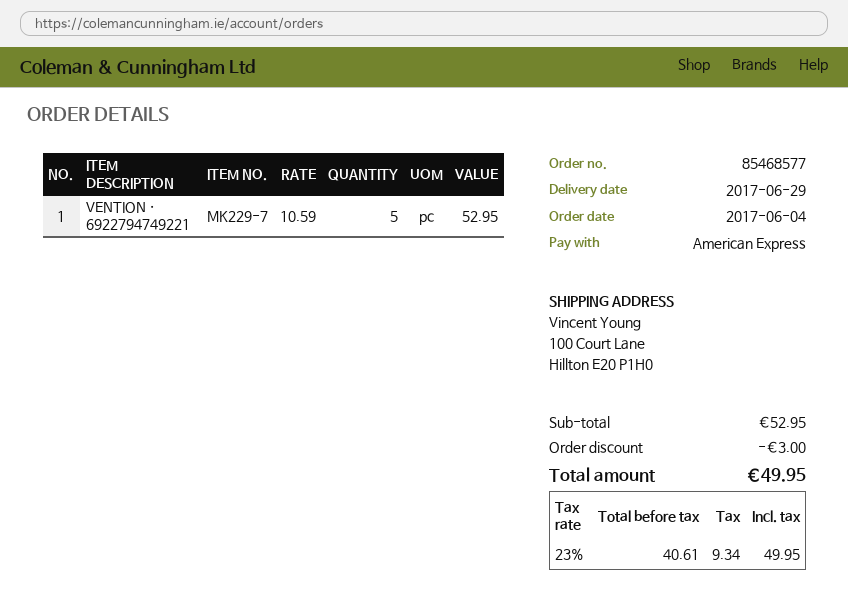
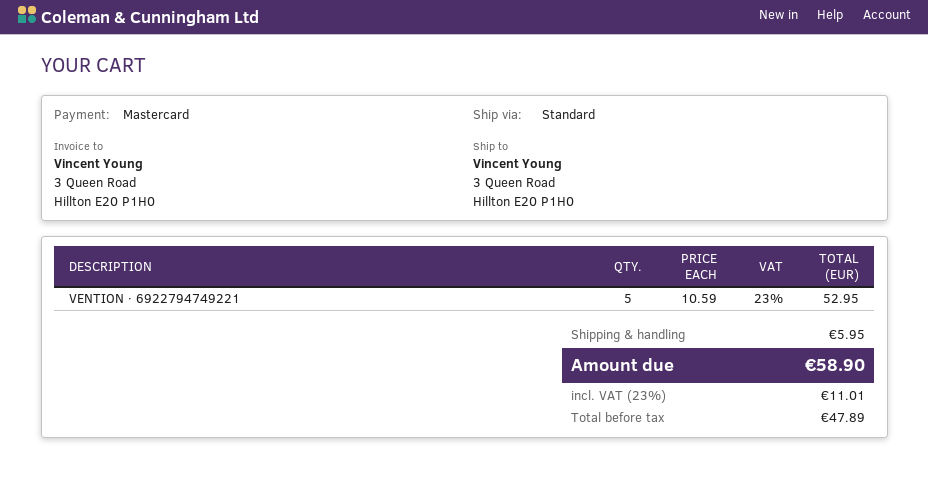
payment method: American Express -> Mastercard
ship to: 100 Court Lane, Hillton E20 P1H0 -> 3 Queen Road, Hillton E20 P1H0
discount: 3.00 -> none
shipping: none -> 5.95
net: 40.61 -> 47.89
tax: 23% = 9.34 -> 23% = 11.01
total: 49.95 -> 58.90

